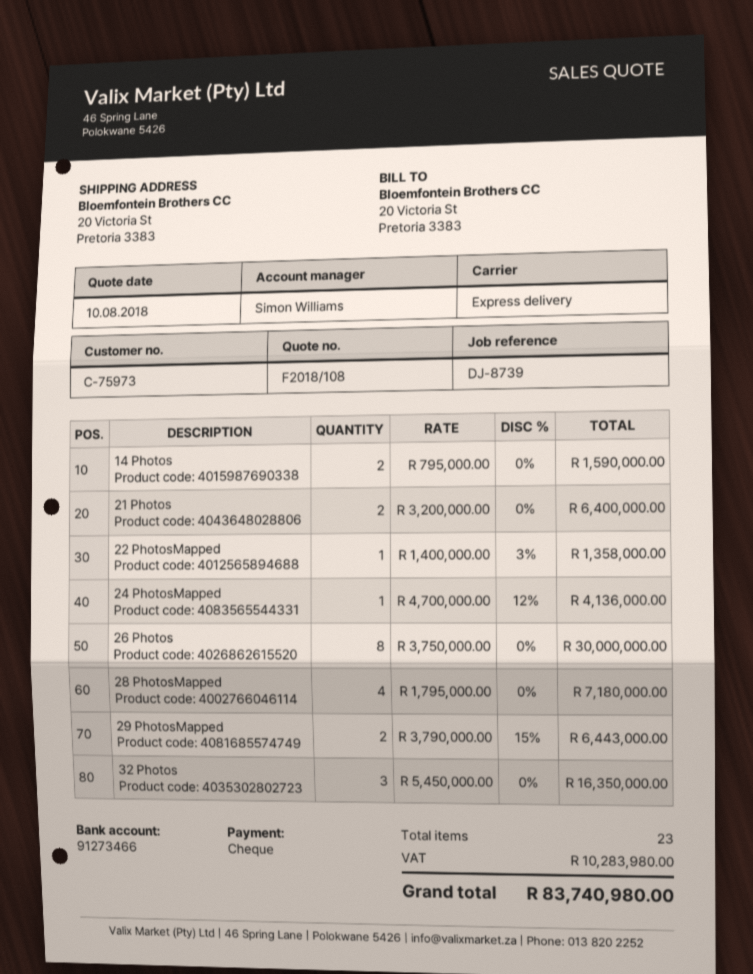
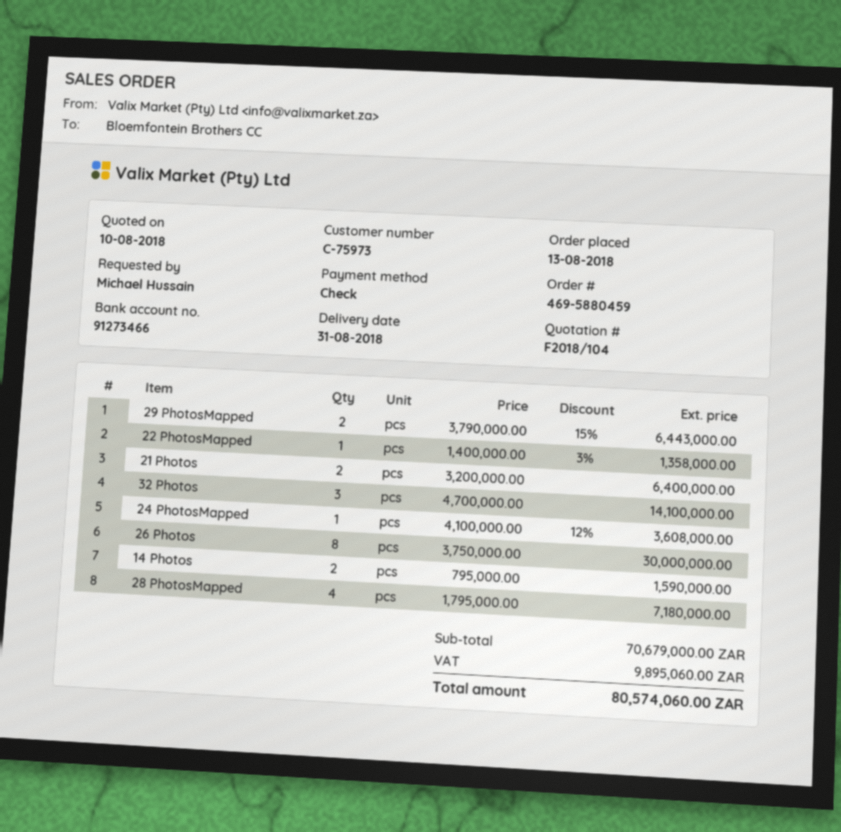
quote number: F2018/108 -> F2018/104
24 PhotosMapped: 1 x 4700000.00 - 12% = 4136000.00 -> 1 x 4100000.00 - 12% = 3608000.00
32 Photos: 3 x 5450000.00 = 16350000.00 -> 3 x 4700000.00 = 14100000.00
tax: 10283980.00 -> 9895060.00
total: 83740980.00 -> 80574060.00

